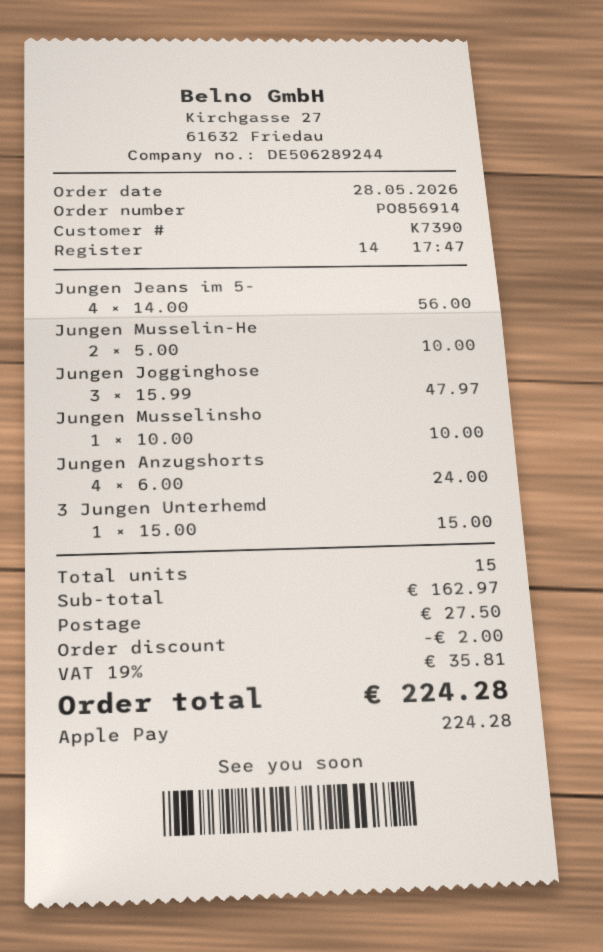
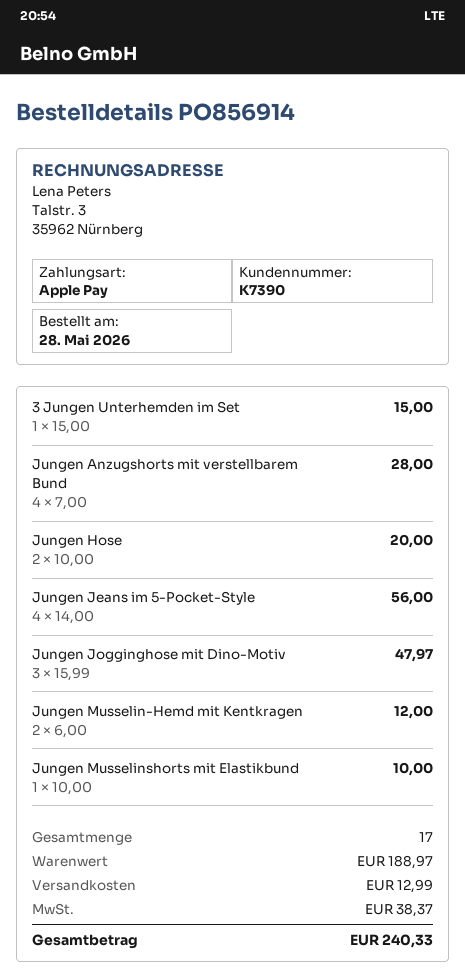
Jungen Musselin-He: 2 x 5.00 = 10.00 -> 2 x 6.00 = 12.00
Jungen Anzugshorts: 4 x 6.00 = 24.00 -> 4 x 7.00 = 28.00
Jungen Hose: none -> 2 x 10.00 = 20.00
total quantity: 15 -> 17
subtotal: 162.97 -> 188.97
discount: 2.00 -> none
shipping: 27.50 -> 12.99
tax: 35.81 -> 38.37
total: 224.28 -> 240.33

